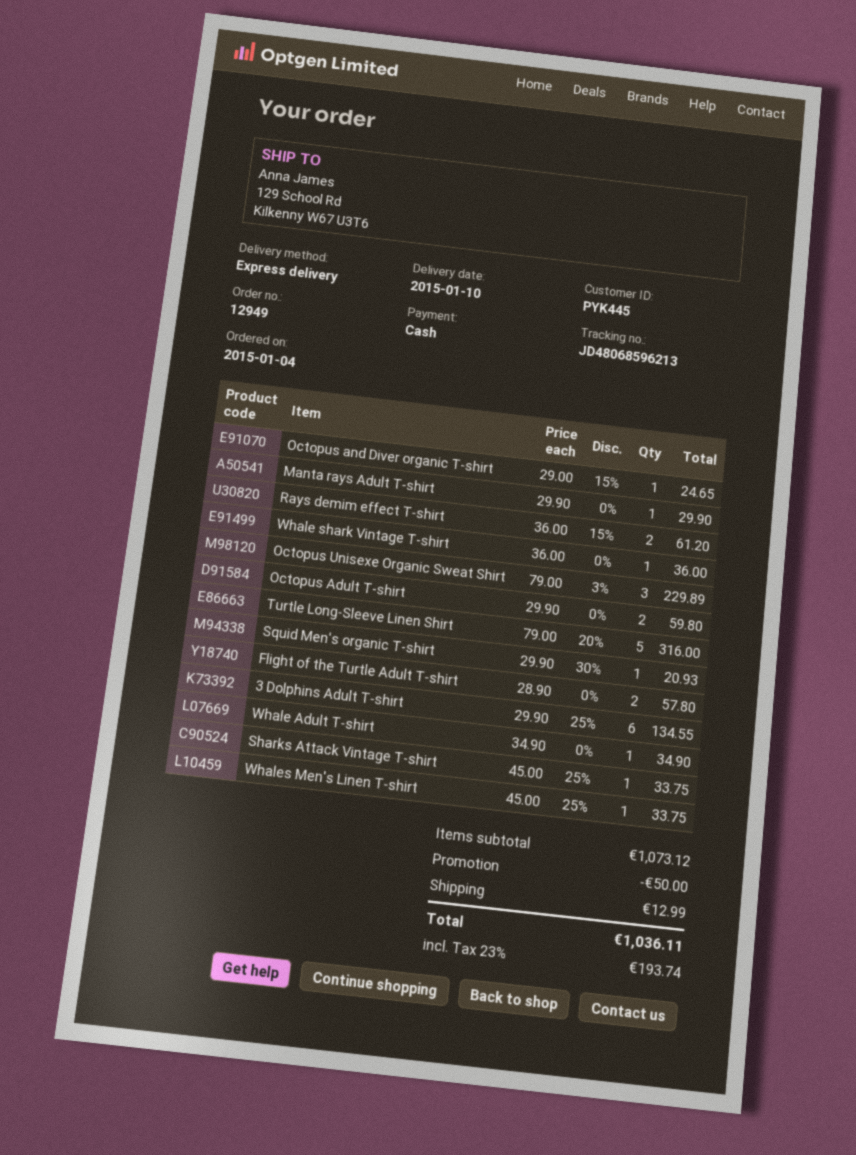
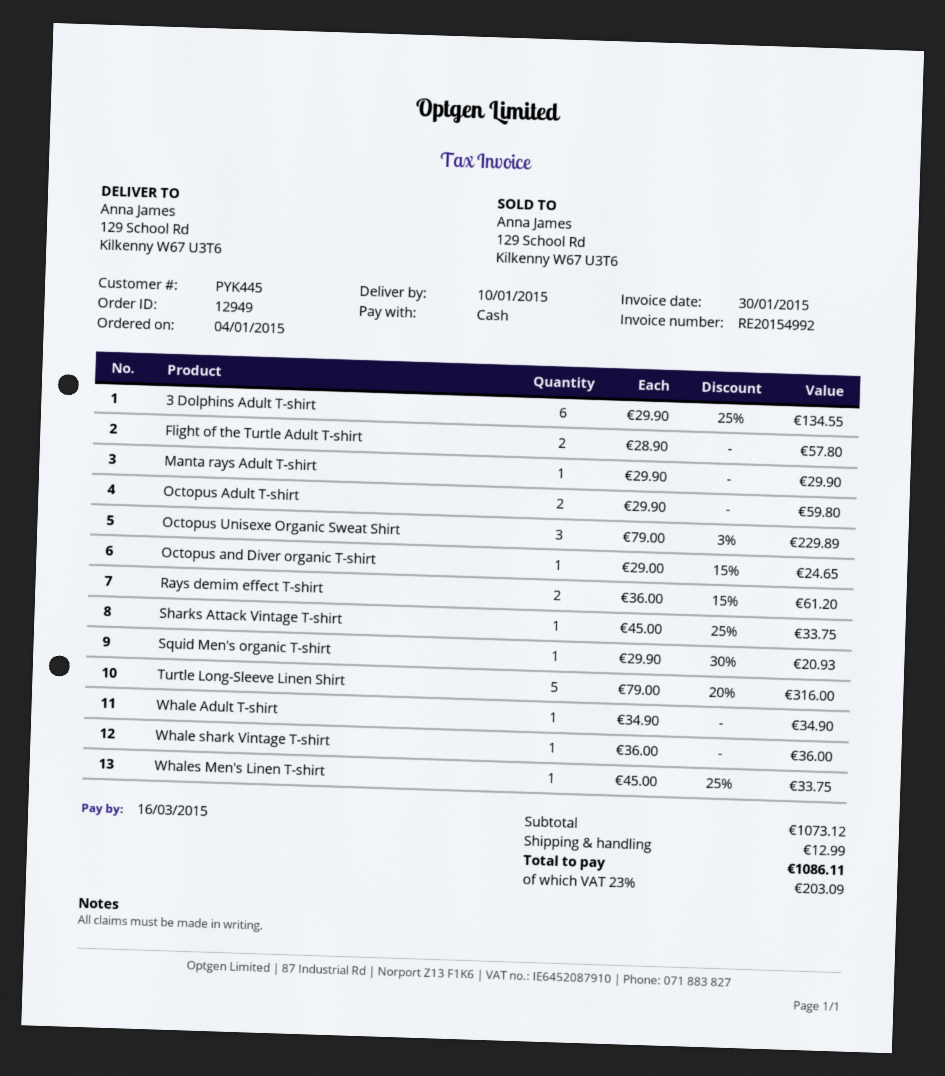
discount: 50.00 -> none
tax: 23% = 193.74 -> 23% = 203.09
total: 1036.11 -> 1086.11

